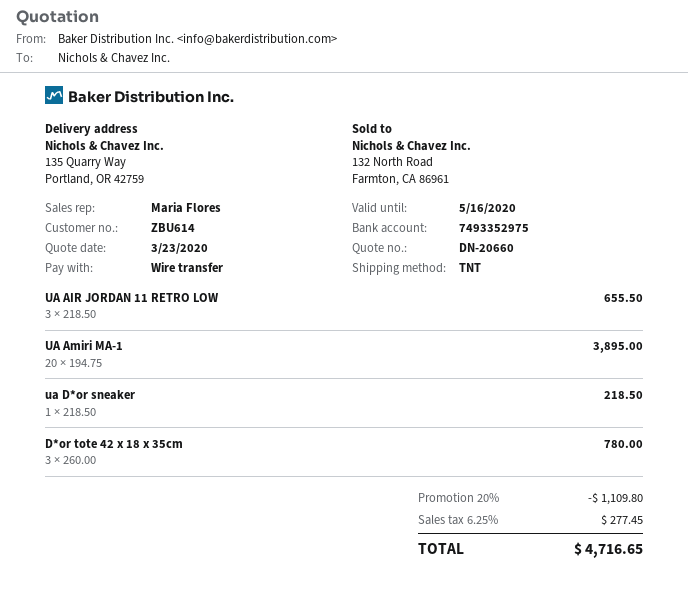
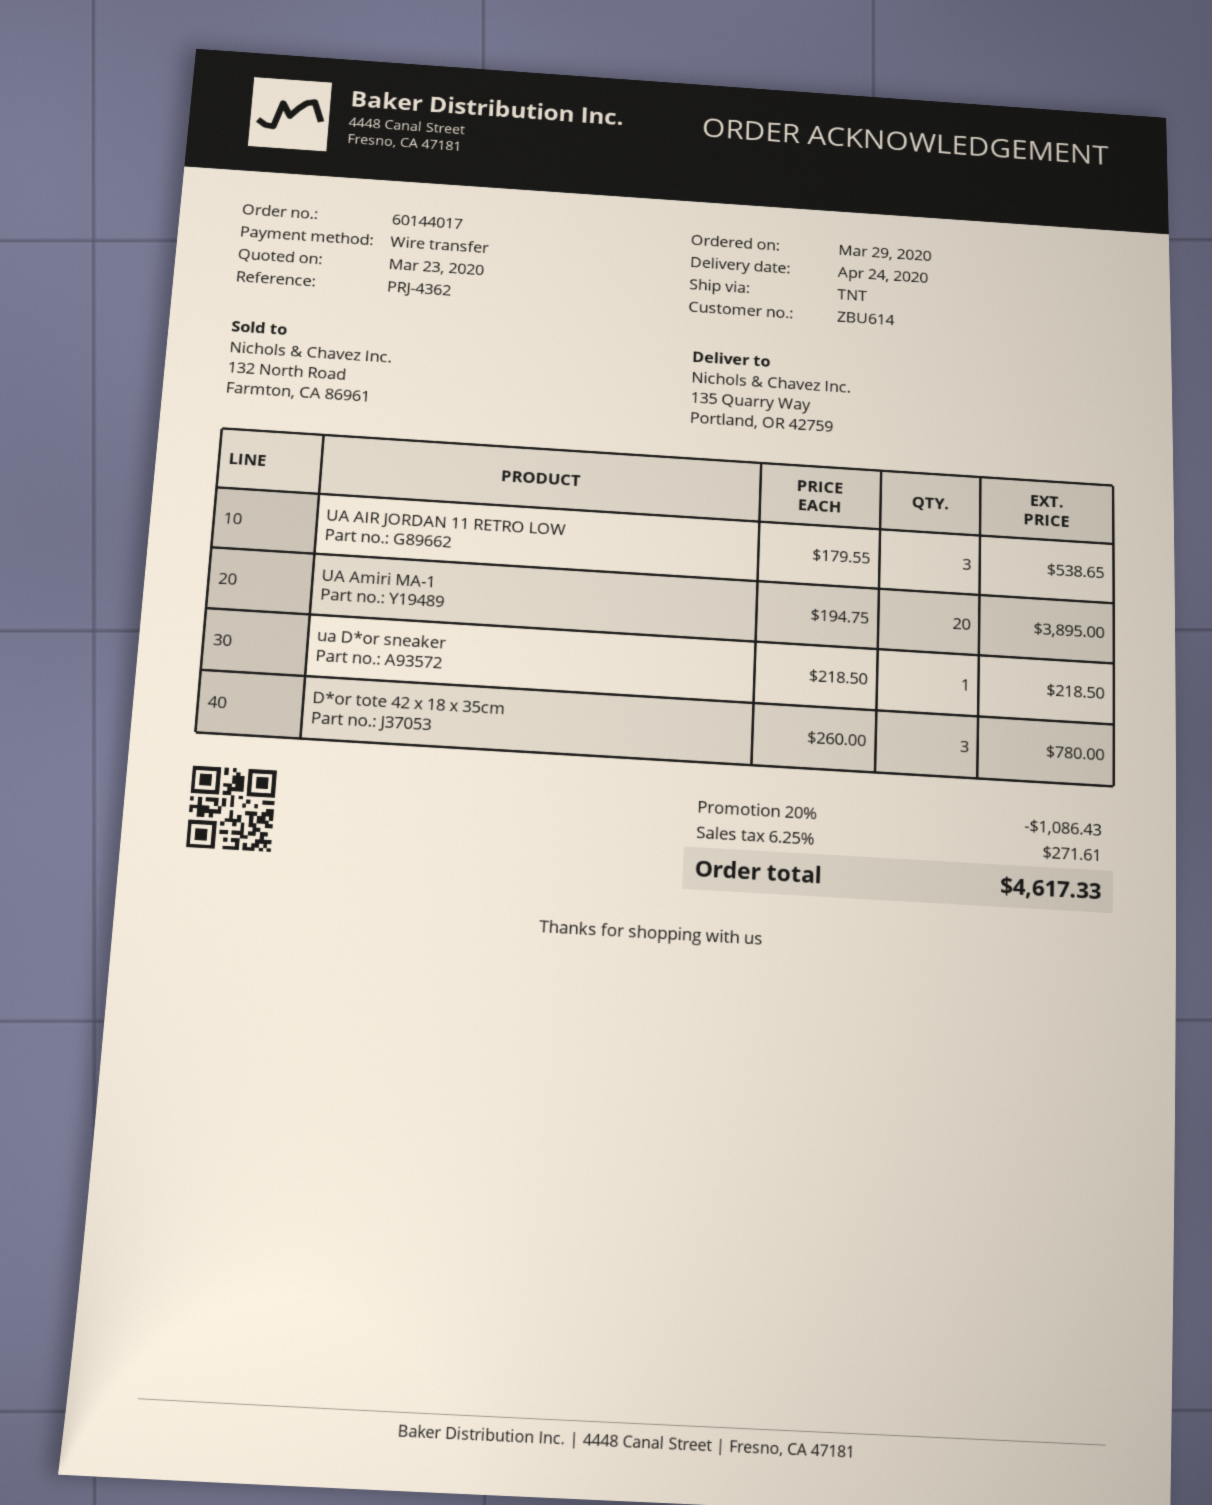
UA AIR JORDAN 11 RETRO LOW: 3 x 218.50 = 655.50 -> 3 x 179.55 = 538.65
discount: 20% = 1109.80 -> 20% = 1086.43
tax: 6.25% = 277.45 -> 6.25% = 271.61
total: 4716.65 -> 4617.33

